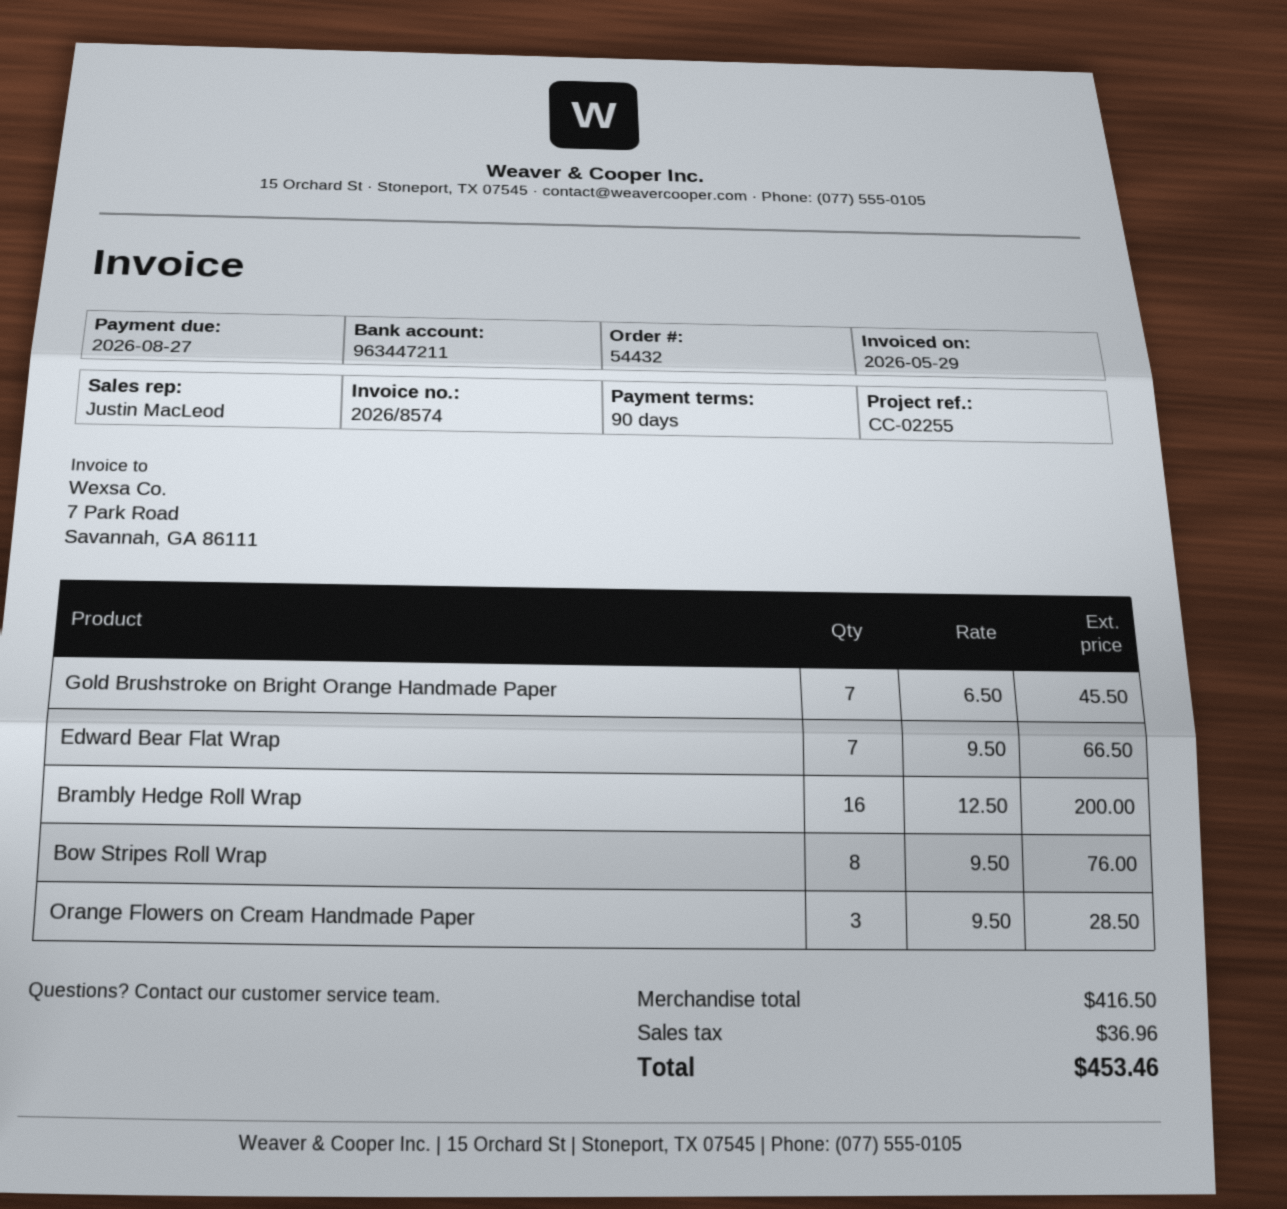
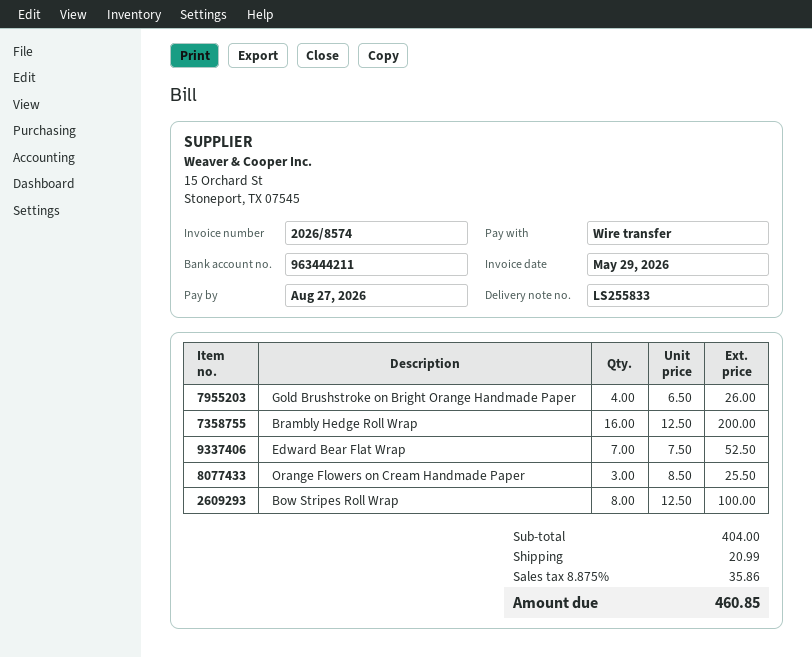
bank account: 963447211 -> 963444211
Gold Brushstroke on Bright Orange Handmade Paper: 7 x 6.50 = 45.50 -> 4 x 6.50 = 26.00
Edward Bear Flat Wrap: 7 x 9.50 = 66.50 -> 7 x 7.50 = 52.50
Bow Stripes Roll Wrap: 8 x 9.50 = 76.00 -> 8 x 12.50 = 100.00
Orange Flowers on Cream Handmade Paper: 3 x 9.50 = 28.50 -> 3 x 8.50 = 25.50
subtotal: 416.50 -> 404.00
shipping: none -> 20.99
tax: 36.96 -> 35.86
total: 453.46 -> 460.85

